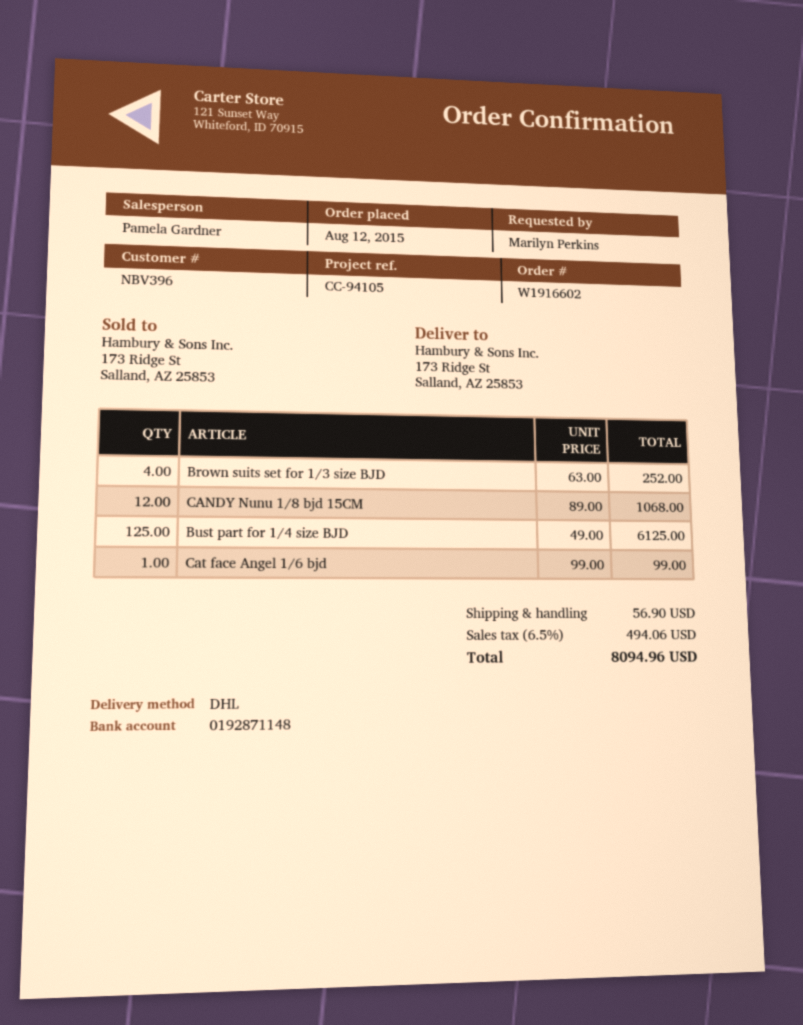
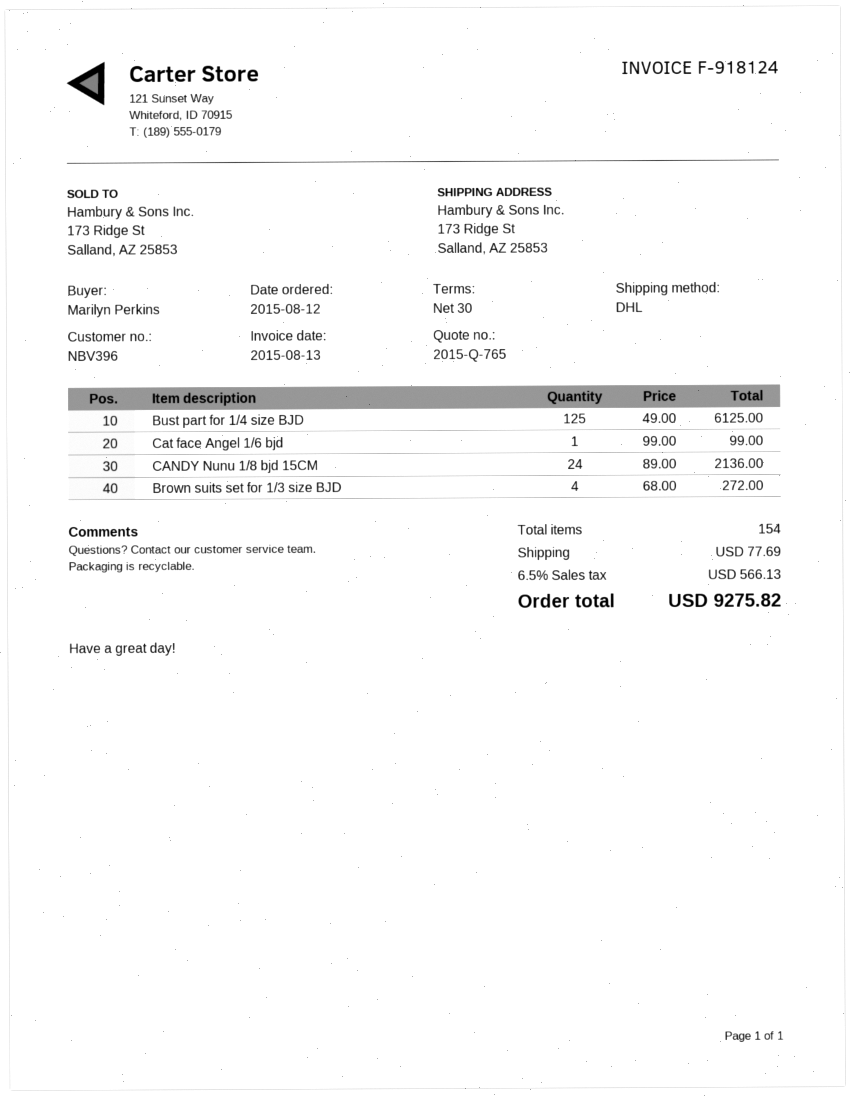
Brown suits set for 1/3 size BJD: 4 x 63.00 = 252.00 -> 4 x 68.00 = 272.00
CANDY Nunu 1/8 bjd 15CM: 12 x 89.00 = 1068.00 -> 24 x 89.00 = 2136.00
shipping: 56.90 -> 77.69
tax: 6.5% = 494.06 -> 6.5% = 566.13
total: 8094.96 -> 9275.82

